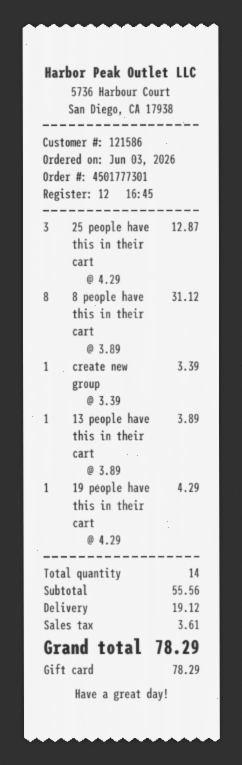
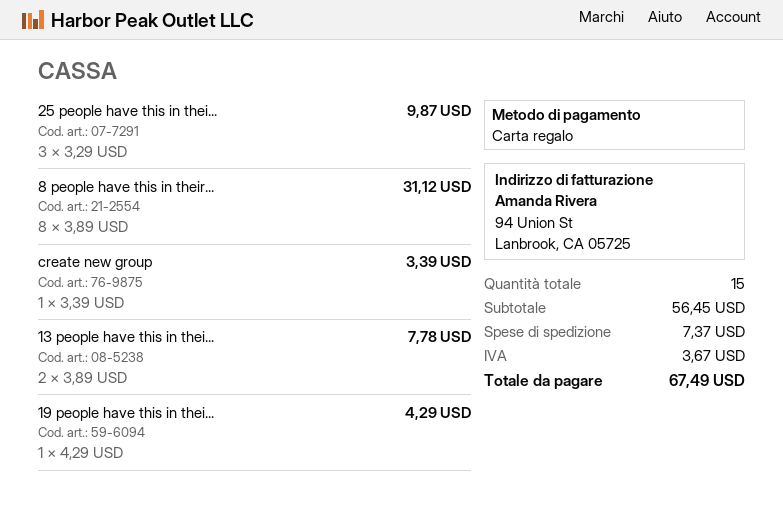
25 people have this in their cart: 3 x 4.29 = 12.87 -> 3 x 3.29 = 9.87
13 people have this in their cart: 1 x 3.89 = 3.89 -> 2 x 3.89 = 7.78
total quantity: 14 -> 15
subtotal: 55.56 -> 56.45
shipping: 19.12 -> 7.37
tax: 3.61 -> 3.67
total: 78.29 -> 67.49

